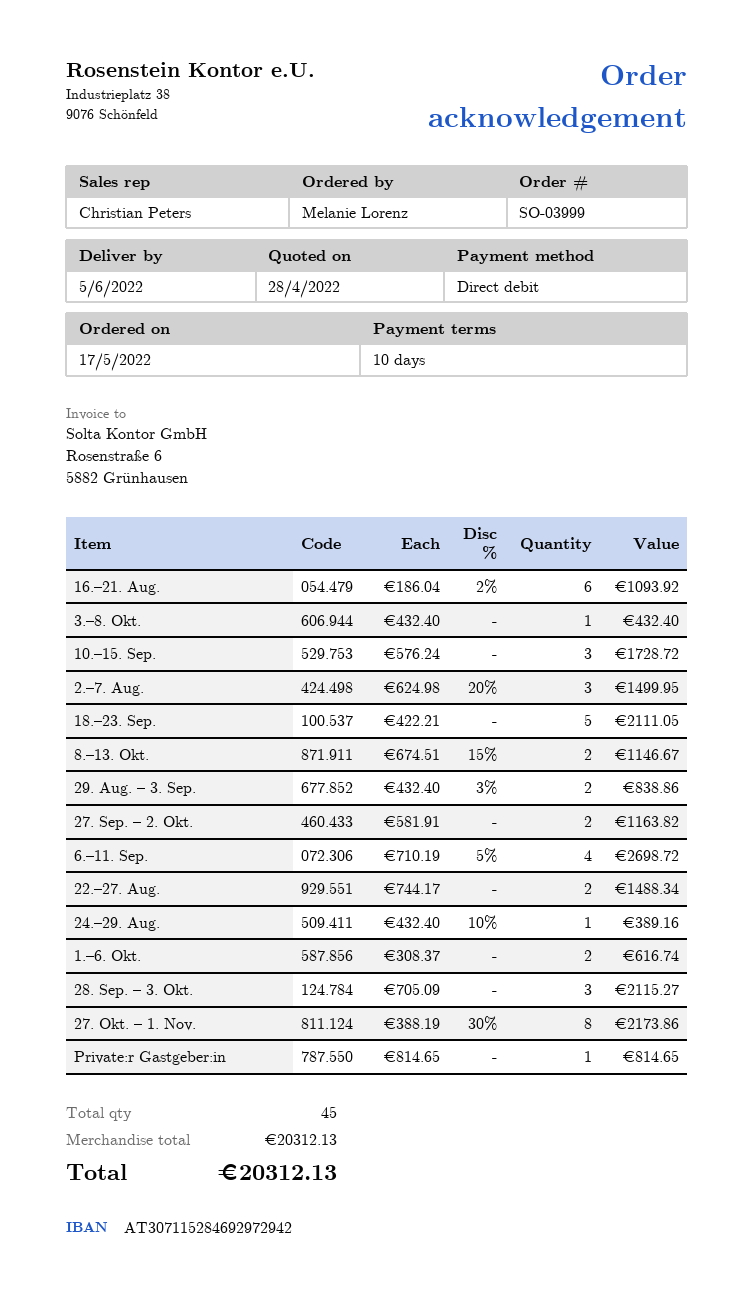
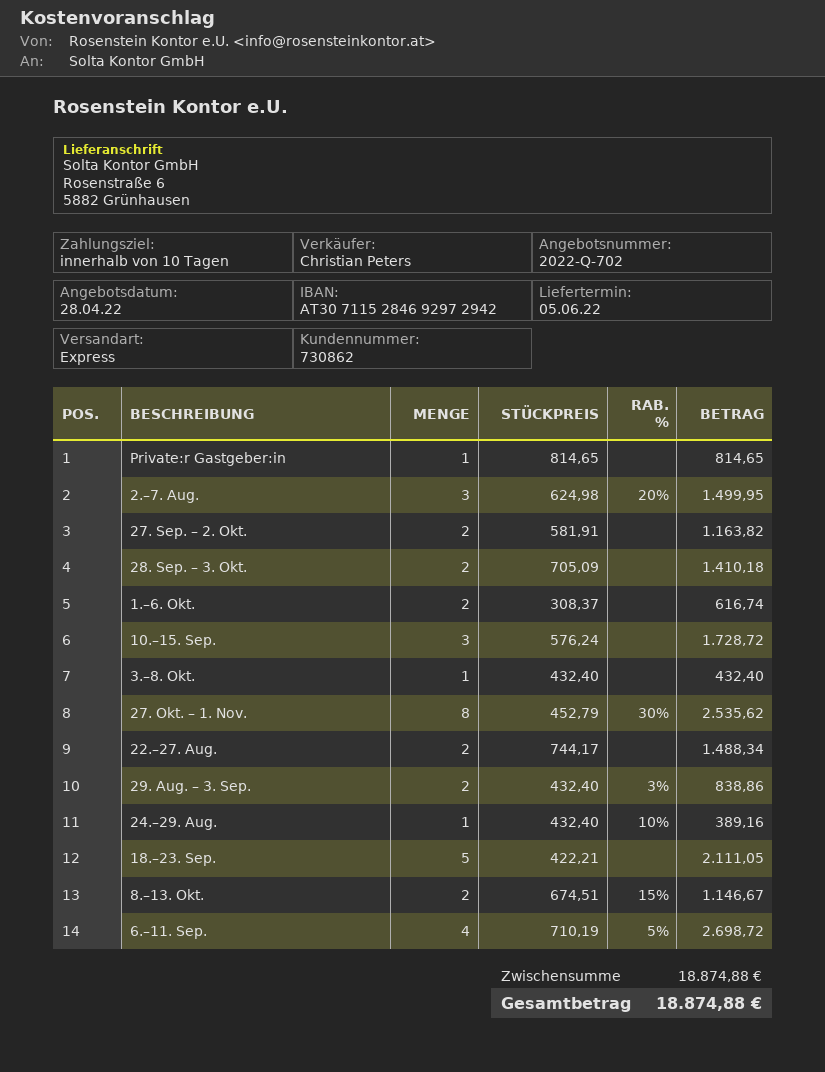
16.–21. Aug.: 6 x 186.04 - 2% = 1093.92 -> none
28. Sep. – 3. Okt.: 3 x 705.09 = 2115.27 -> 2 x 705.09 = 1410.18
27. Okt. – 1. Nov.: 8 x 388.19 - 30% = 2173.86 -> 8 x 452.79 - 30% = 2535.62
subtotal: 20312.13 -> 18874.88
total: 20312.13 -> 18874.88

